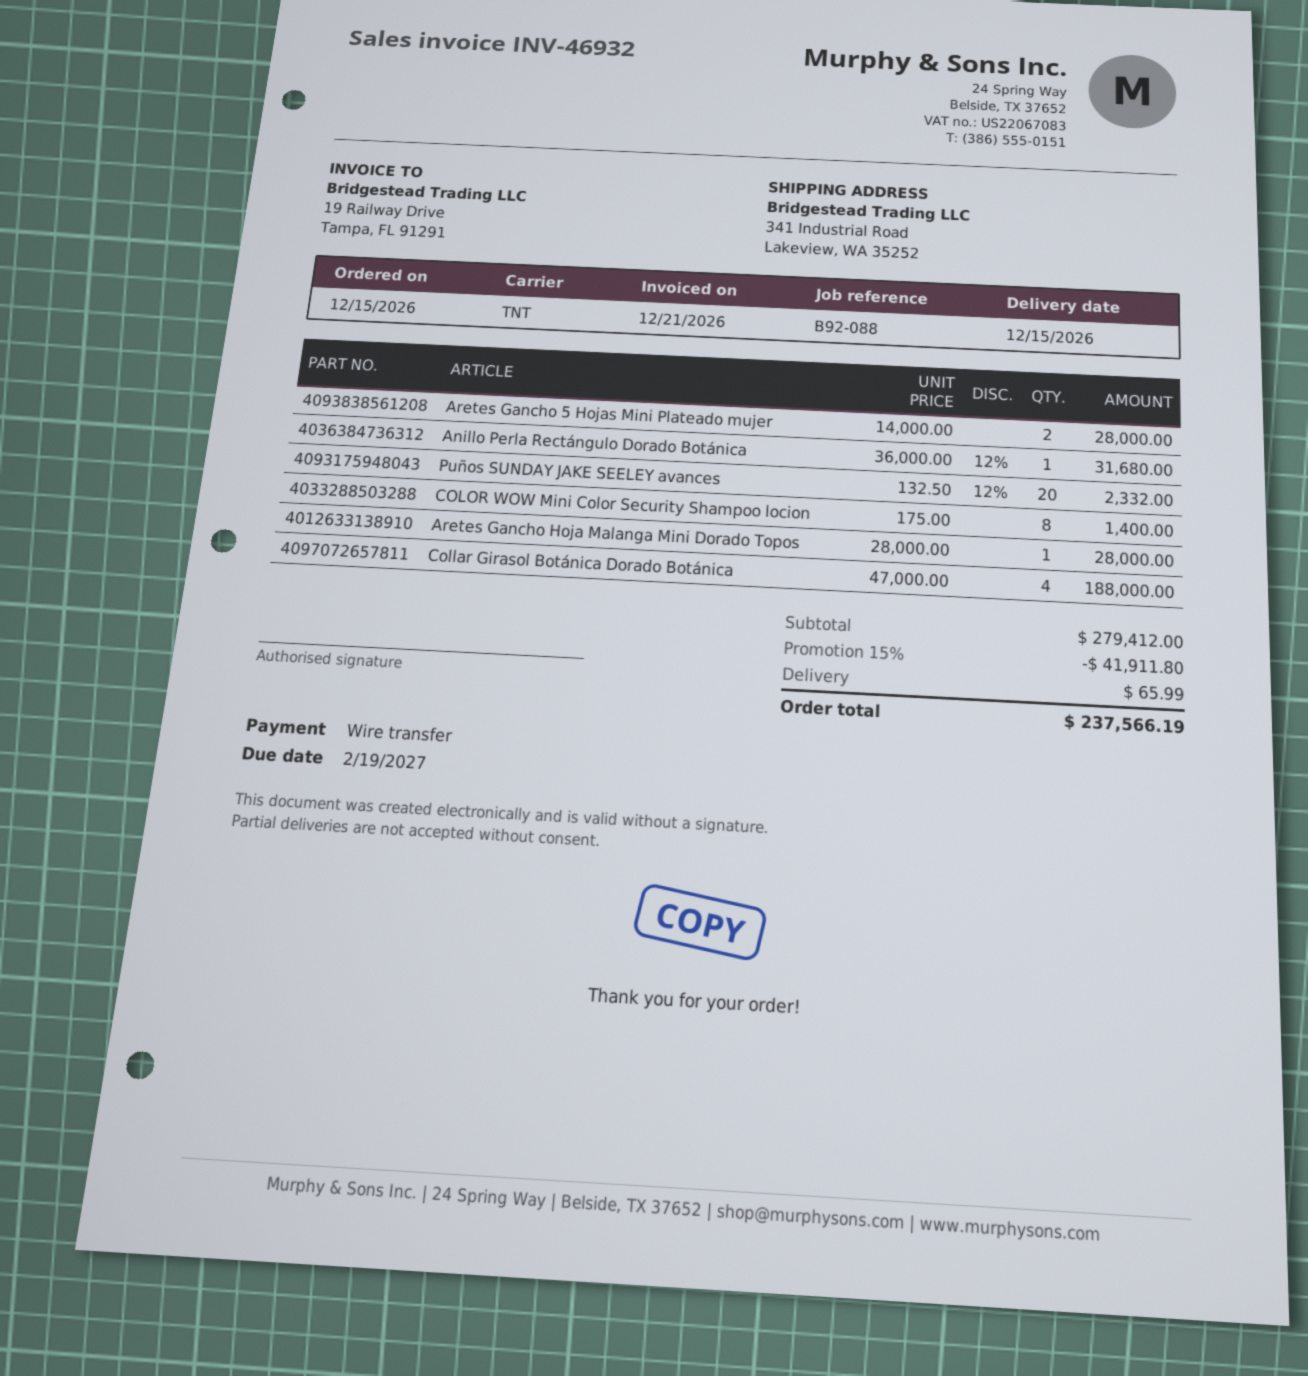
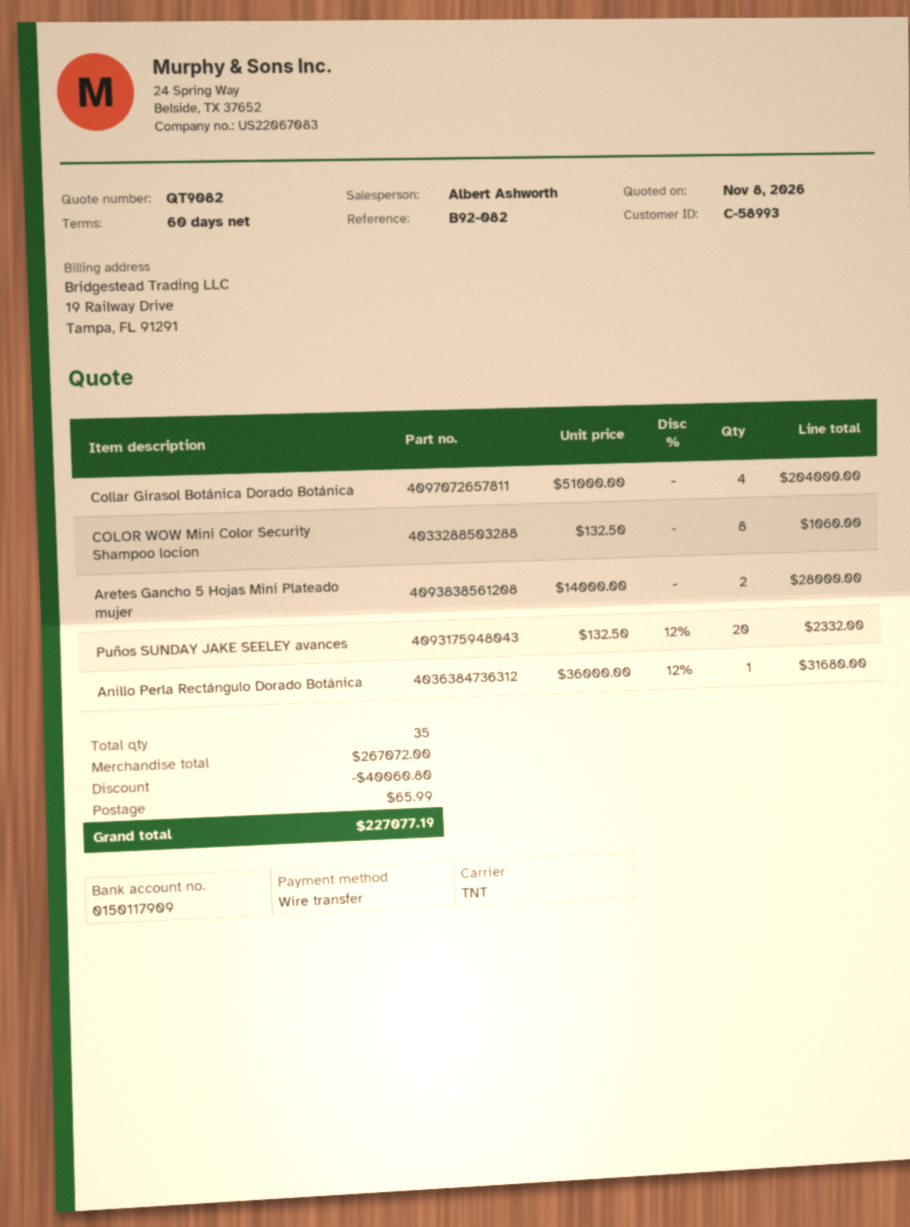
reference: B92-088 -> B92-082
COLOR WOW Mini Color Security Shampoo locion: 8 x 175.00 = 1400.00 -> 8 x 132.50 = 1060.00
Aretes Gancho Hoja Malanga Mini Dorado Topos: 1 x 28000.00 = 28000.00 -> none
Collar Girasol Botánica Dorado Botánica: 4 x 47000.00 = 188000.00 -> 4 x 51000.00 = 204000.00
subtotal: 279412.00 -> 267072.00
discount: 41911.80 -> 40060.80
total: 237566.19 -> 227077.19

